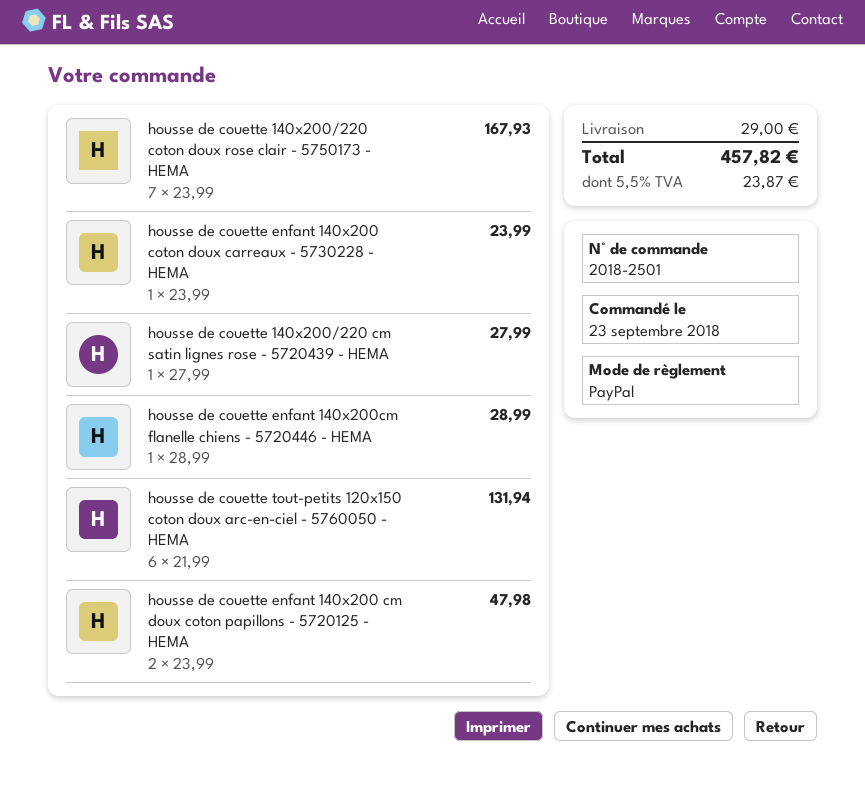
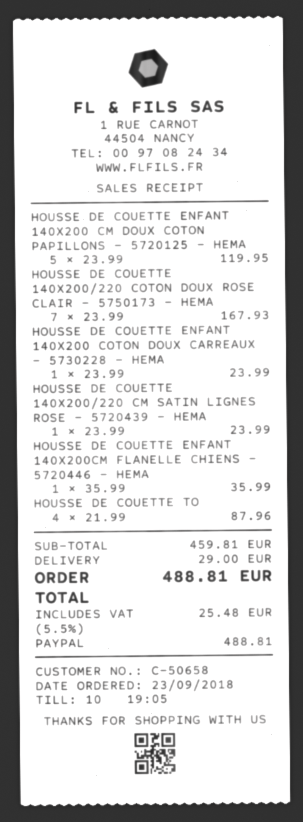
housse de couette 140x200/220 cm satin lignes rose - 5720439 - HEMA: 1 x 27.99 = 27.99 -> 1 x 23.99 = 23.99
housse de couette enfant 140x200cm flanelle chiens - 5720446 - HEMA: 1 x 28.99 = 28.99 -> 1 x 35.99 = 35.99
housse de couette tout-petits 120x150 coton doux arc-en-ciel - 5760050 - HEMA: 6 x 21.99 = 131.94 -> 4 x 21.99 = 87.96
housse de couette enfant 140x200 cm doux coton papillons - 5720125 - HEMA: 2 x 23.99 = 47.98 -> 5 x 23.99 = 119.95
tax: 5.5% = 23.87 -> 5.5% = 25.48
total: 457.82 -> 488.81

